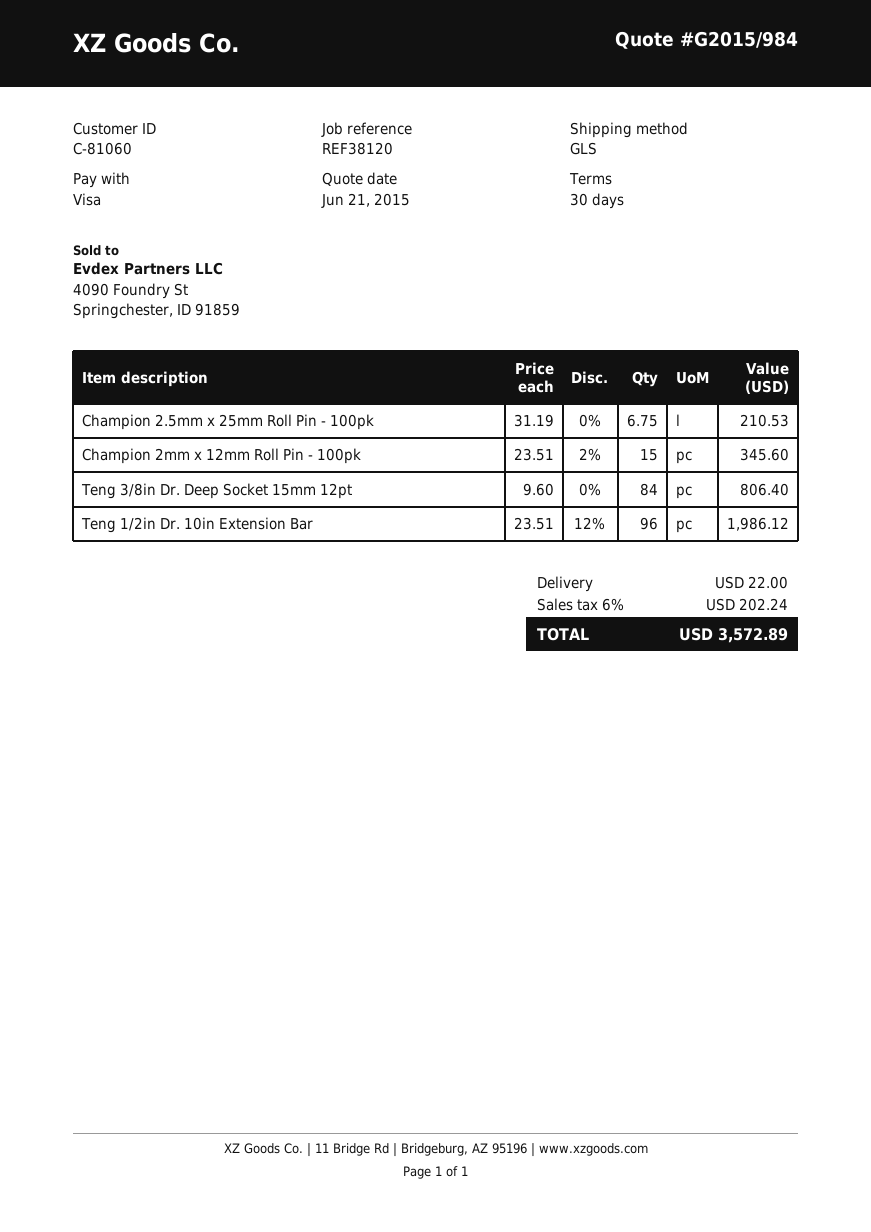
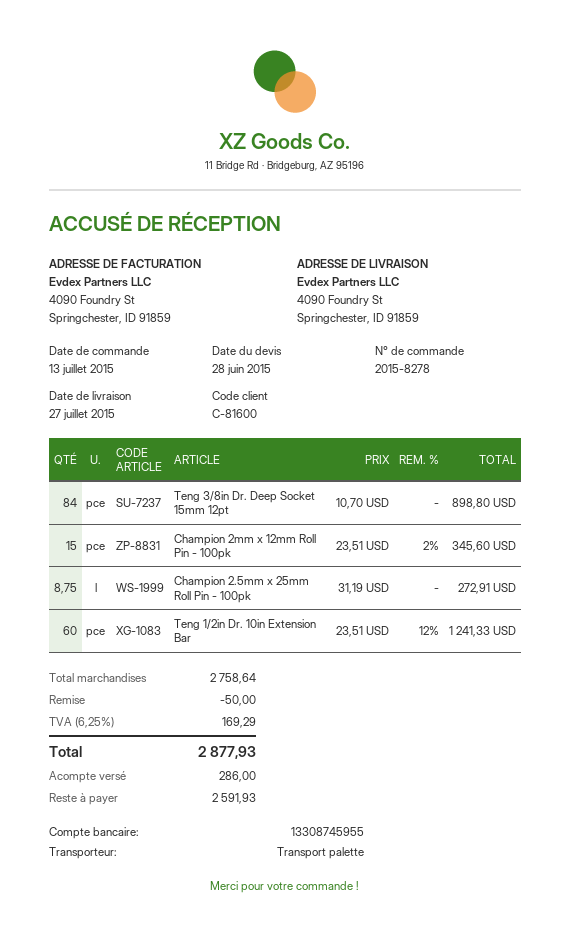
quote date: 2015-06-21 -> 2015-06-28
customer number: C-81060 -> C-81600
shipping method: GLS -> pallet freight
Champion 2.5mm x 25mm Roll Pin - 100pk: 6.75 x 31.19 = 210.53 -> 8.75 x 31.19 = 272.91
Teng 3/8in Dr. Deep Socket 15mm 12pt: 84 x 9.60 = 806.40 -> 84 x 10.70 = 898.80
Teng 1/2in Dr. 10in Extension Bar: 96 x 23.51 - 12% = 1986.12 -> 60 x 23.51 - 12% = 1241.33
discount: none -> 50.00
shipping: 22.00 -> none
tax: 6% = 202.24 -> 6.25% = 169.29
total: 3572.89 -> 2877.93

